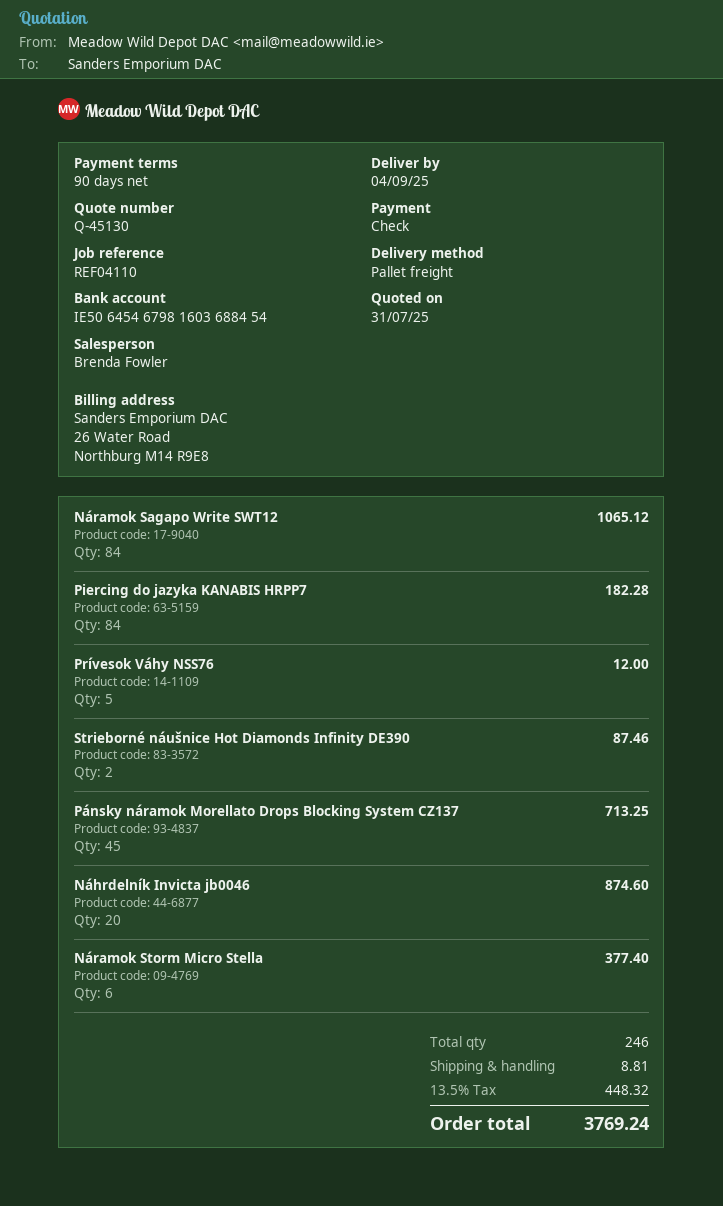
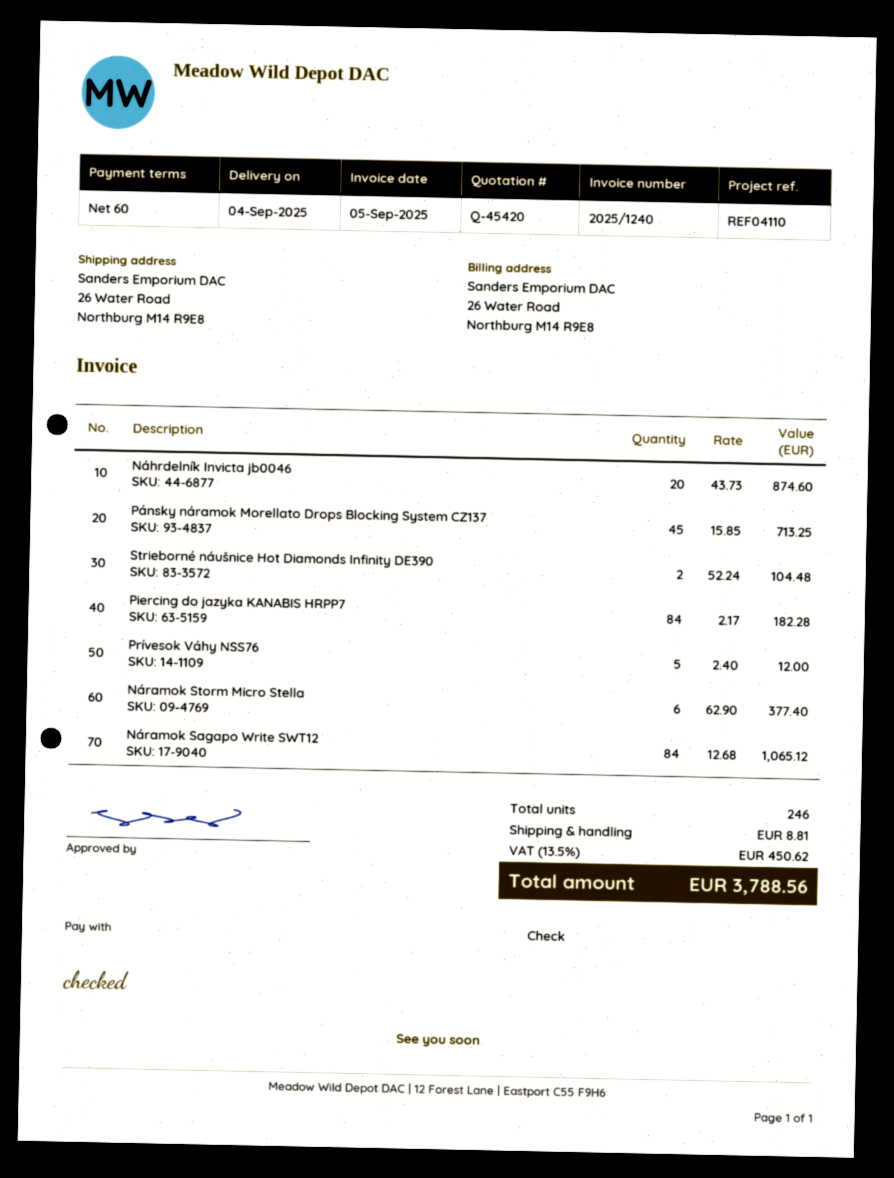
quote number: Q-45130 -> Q-45420
payment terms: 90 days -> 60 days
Strieborné náušnice Hot Diamonds Infinity DE390: 2 for 87.46 -> 2 for 104.48
tax: 13.5% = 448.32 -> 13.5% = 450.62
total: 3769.24 -> 3788.56

